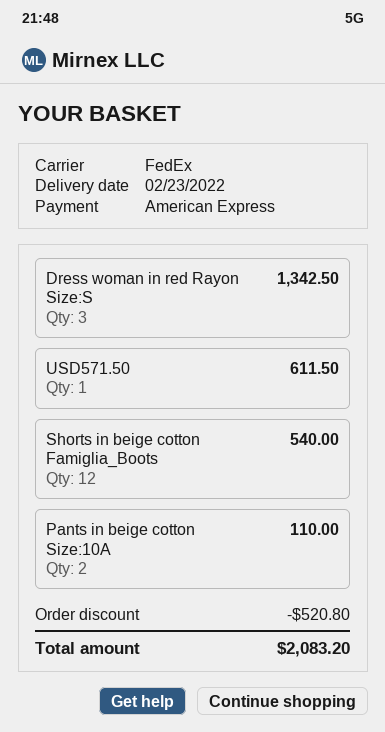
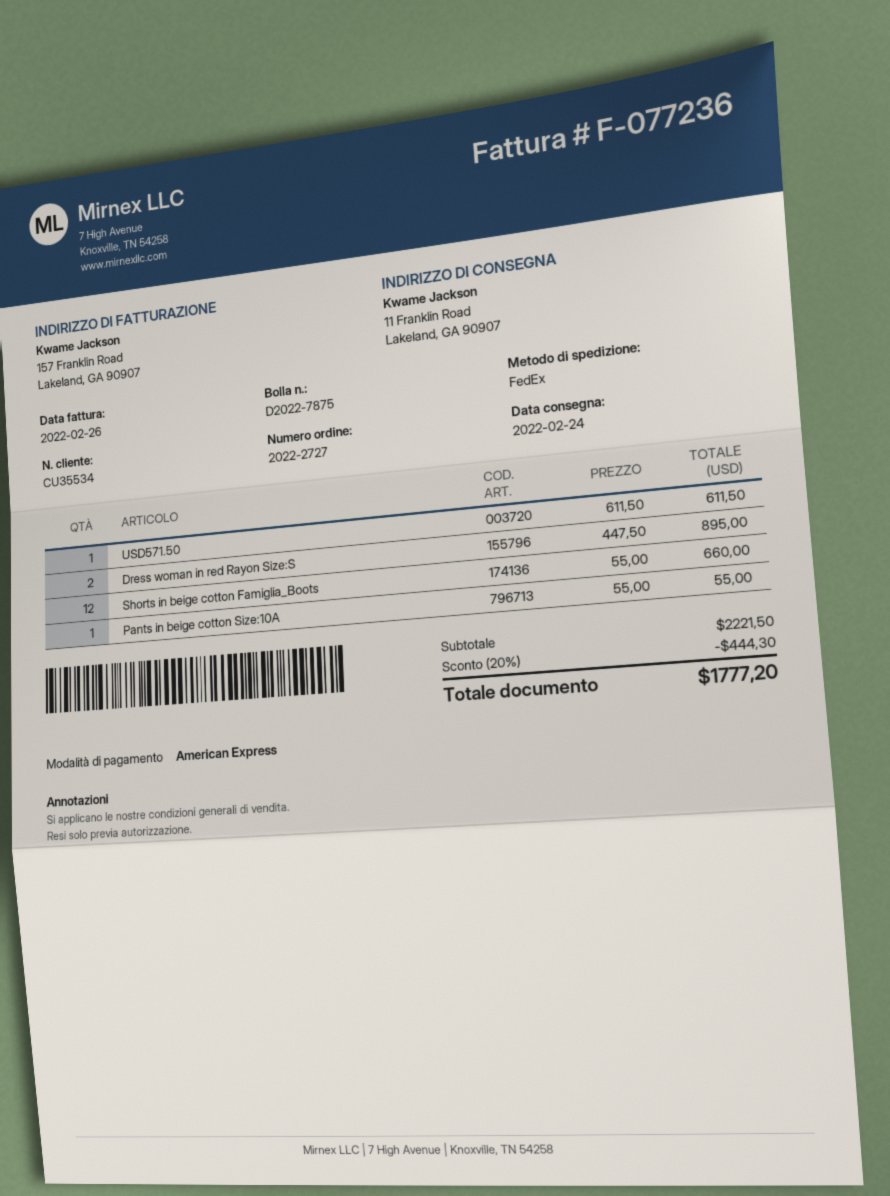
delivery date: 2022-02-23 -> 2022-02-24
Dress woman in red Rayon Size:S: 3 for 1342.50 -> 2 for 895.00
Shorts in beige cotton Famiglia_Boots: 12 for 540.00 -> 12 for 660.00
Pants in beige cotton Size:10A: 2 for 110.00 -> 1 for 55.00
discount: 520.80 -> 444.30
total: 2083.20 -> 1777.20

